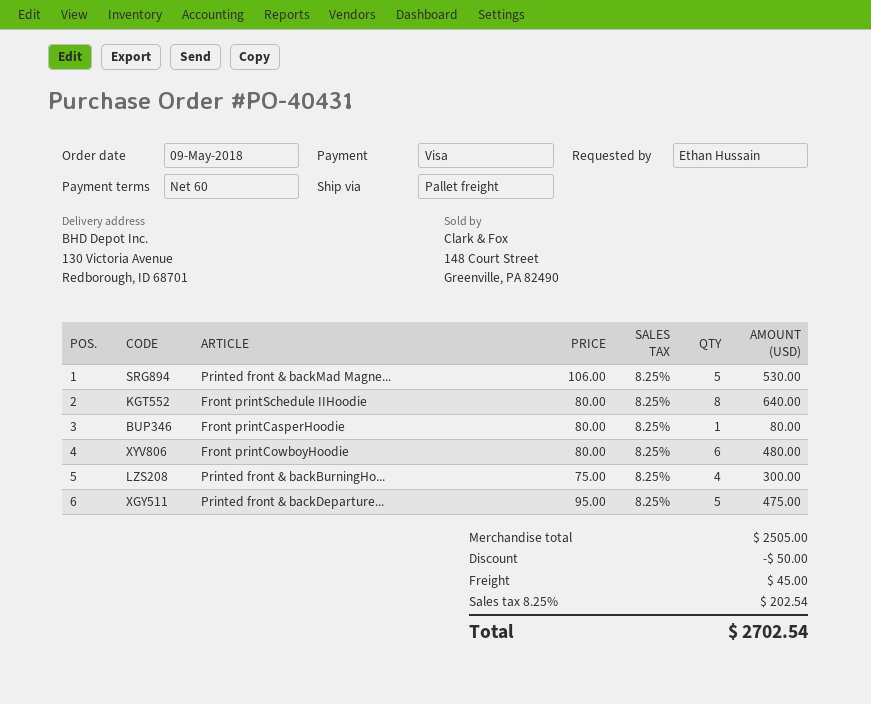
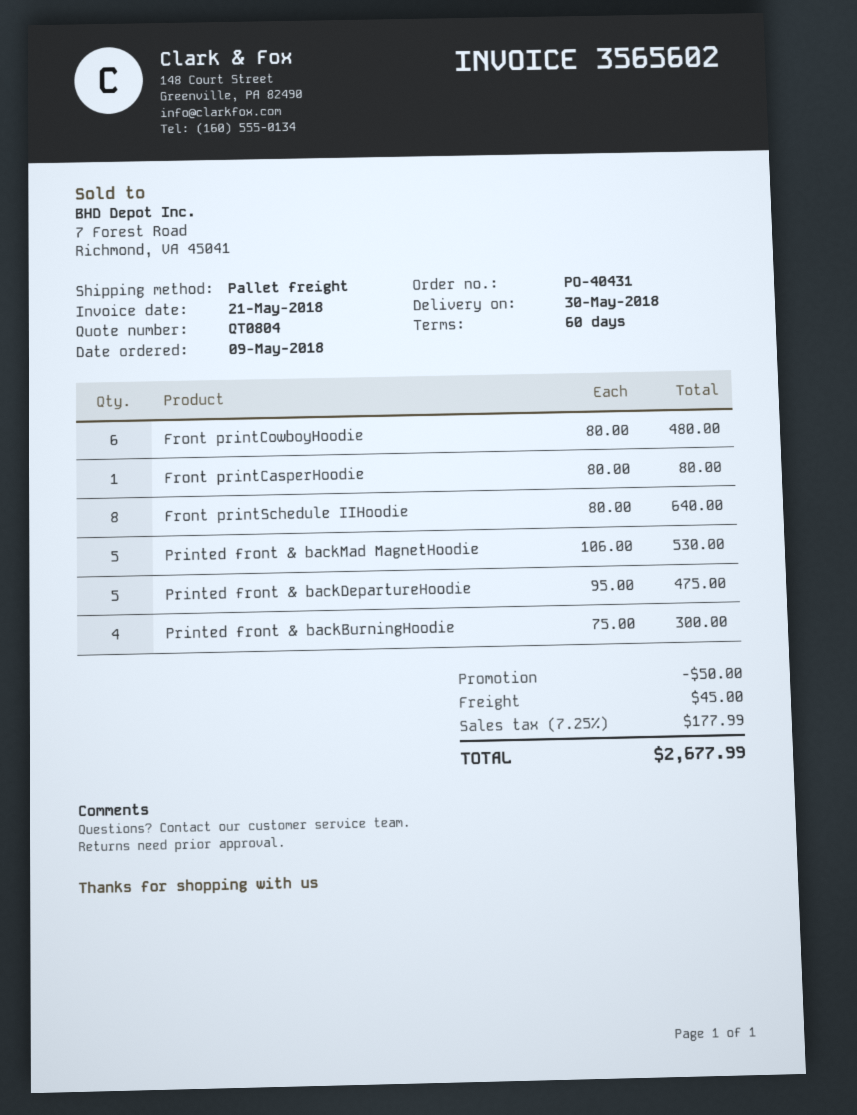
tax: 8.25% = 202.54 -> 7.25% = 177.99
total: 2702.54 -> 2677.99

